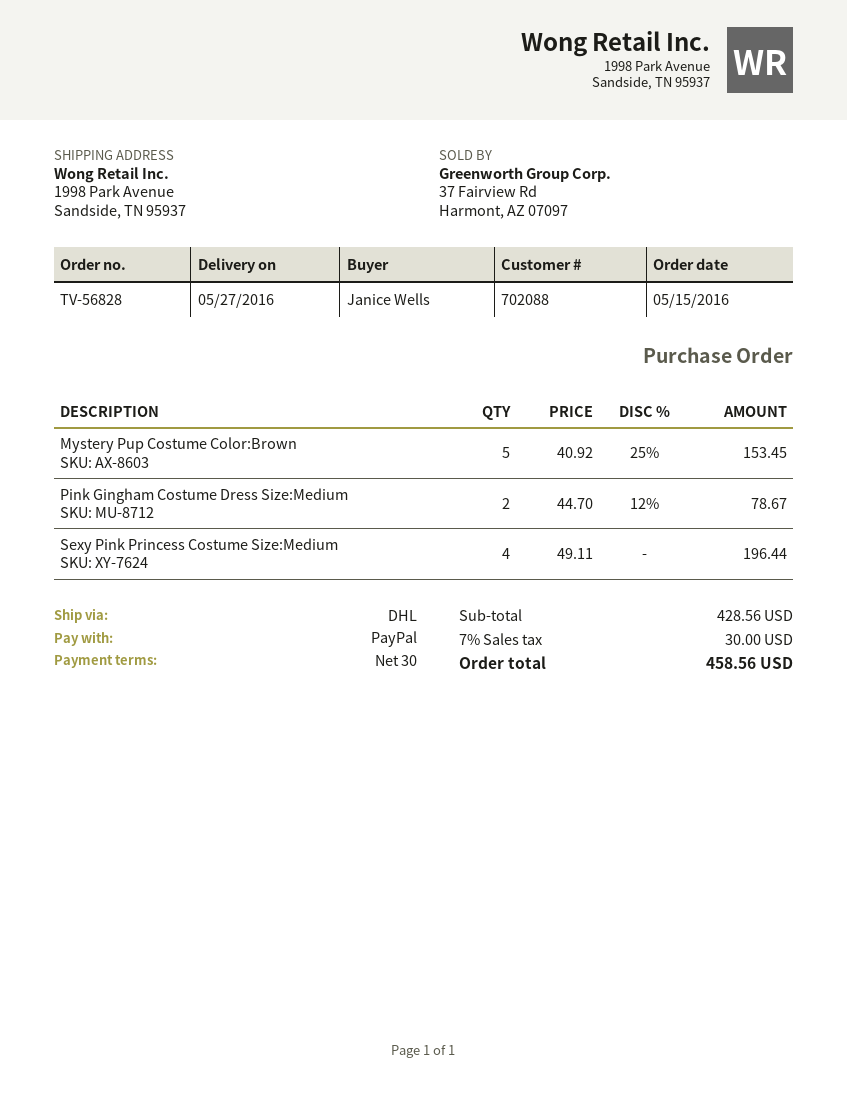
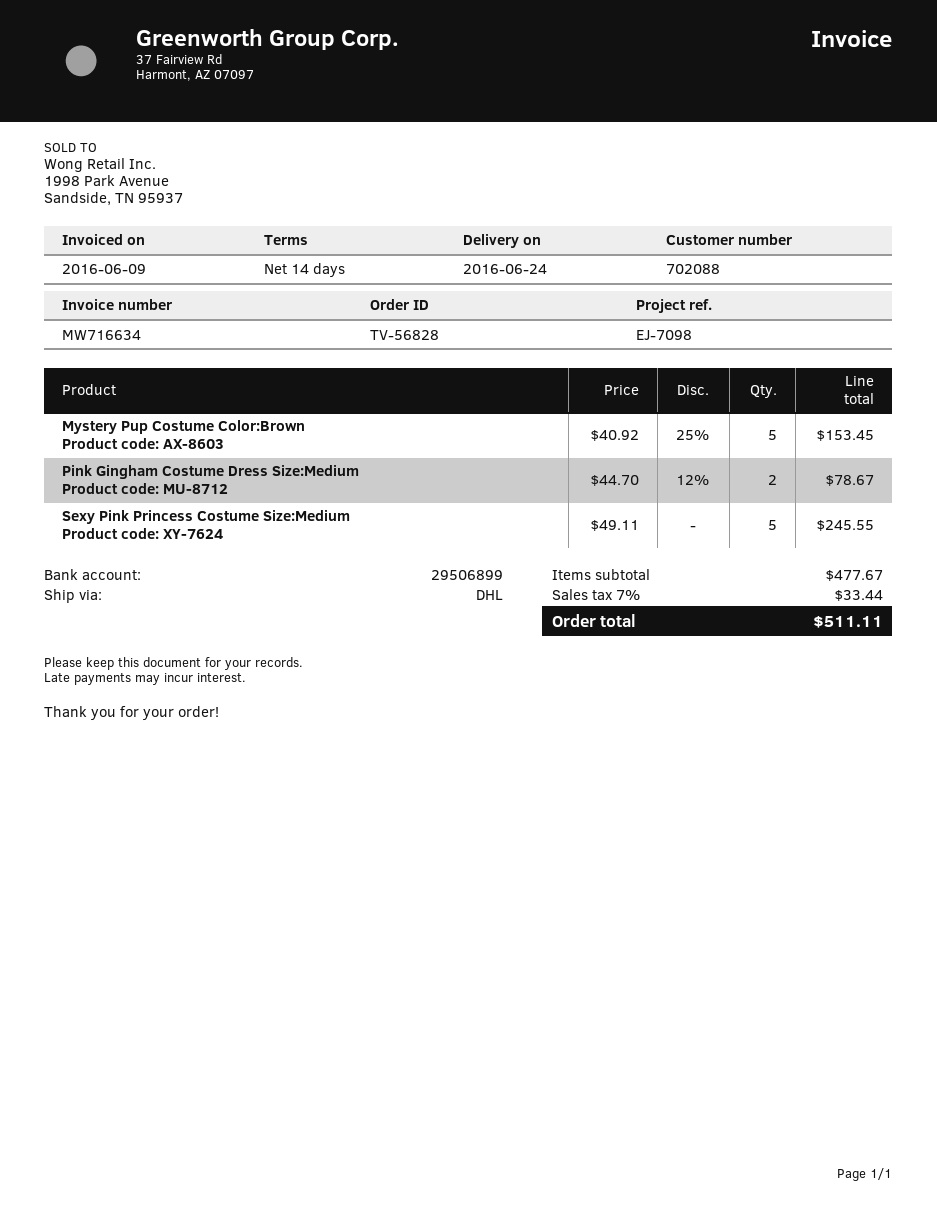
delivery date: 2016-05-27 -> 2016-06-24
payment terms: 30 days -> 14 days
Sexy Pink Princess Costume Size:Medium: 4 x 49.11 = 196.44 -> 5 x 49.11 = 245.55
subtotal: 428.56 -> 477.67
tax: 7% = 30.00 -> 7% = 33.44
total: 458.56 -> 511.11

